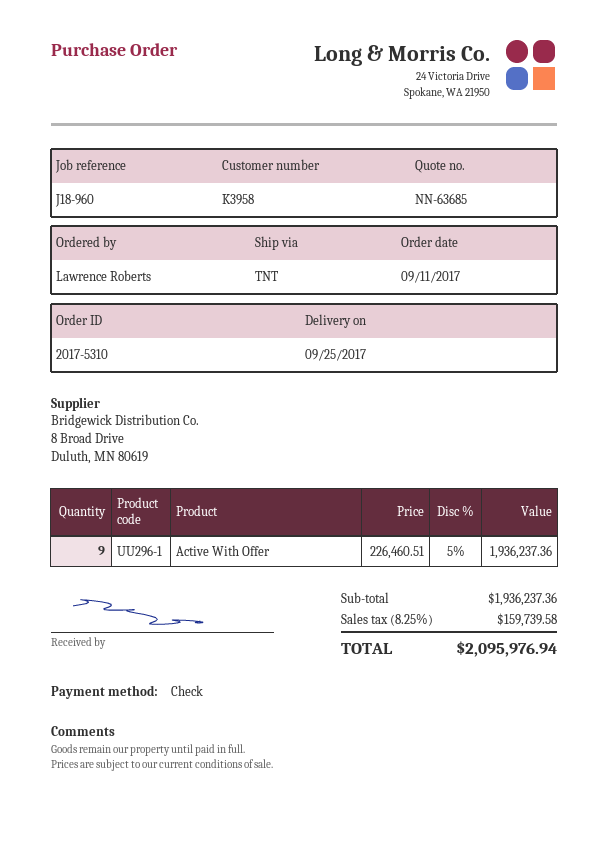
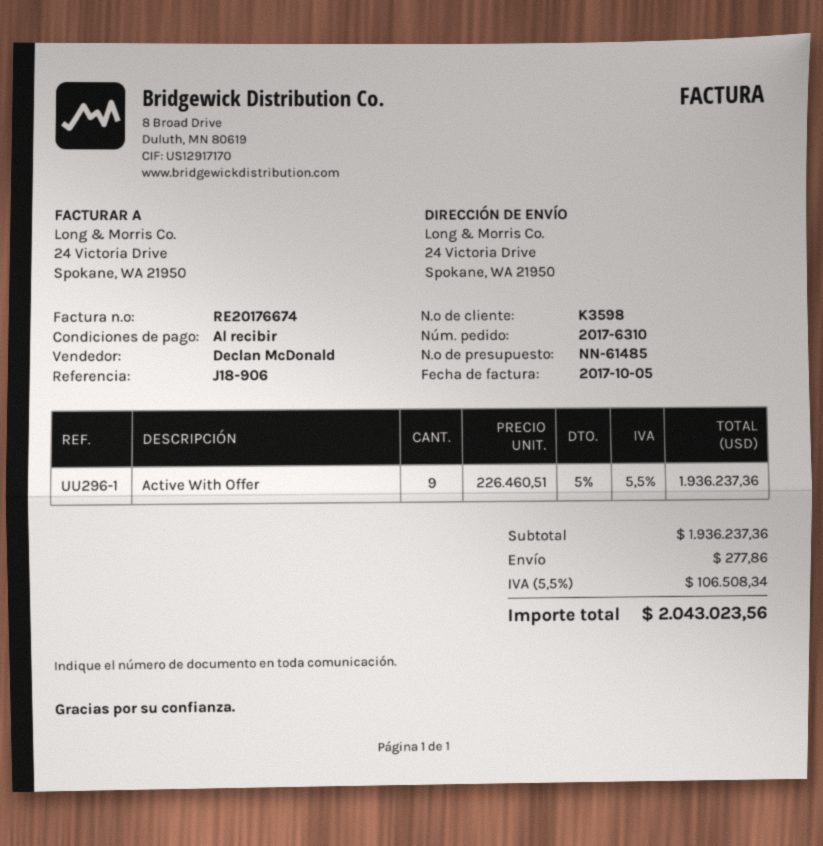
quote number: NN-63685 -> NN-61485
order number: 2017-5310 -> 2017-6310
customer number: K3958 -> K3598
reference: J18-960 -> J18-906
shipping: none -> 277.86
tax: 8.25% = 159739.58 -> 5.5% = 106508.34
total: 2095976.94 -> 2043023.56

